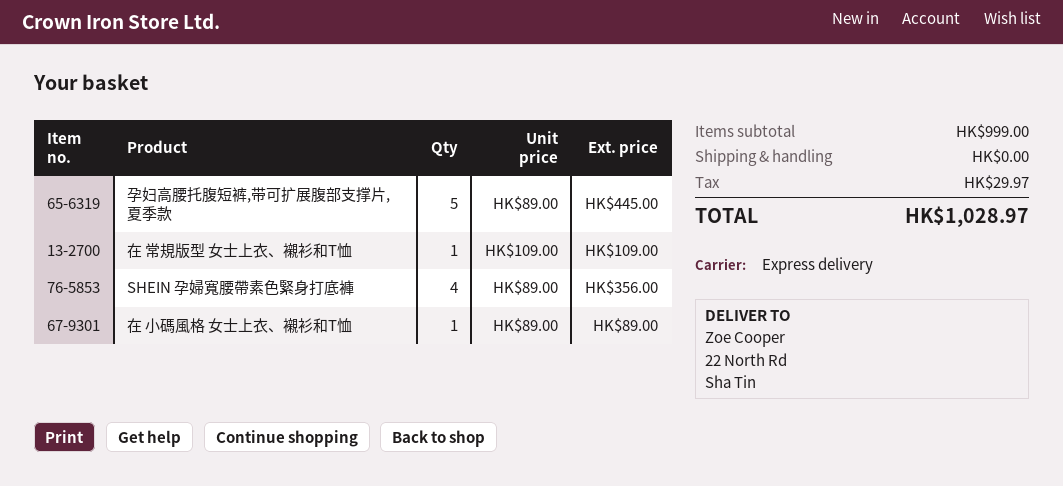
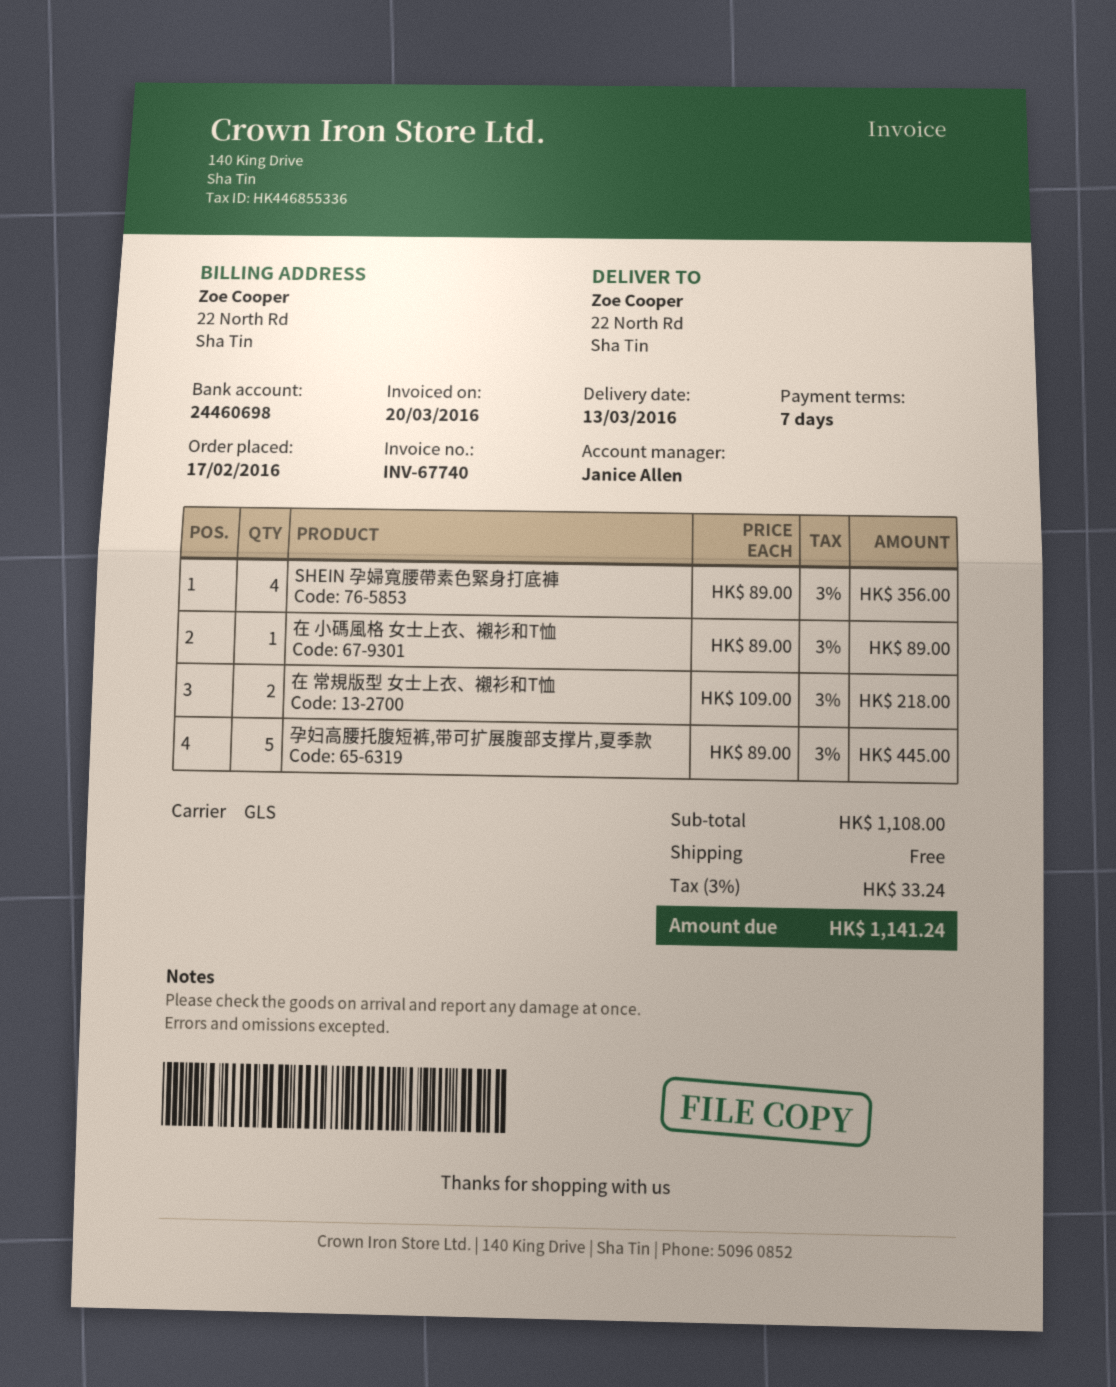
shipping method: express -> GLS
在 常規版型 女士上衣、襯衫和T恤: 1 x 109.00 = 109.00 -> 2 x 109.00 = 218.00
subtotal: 999.00 -> 1108.00
tax: 29.97 -> 33.24
total: 1028.97 -> 1141.24

